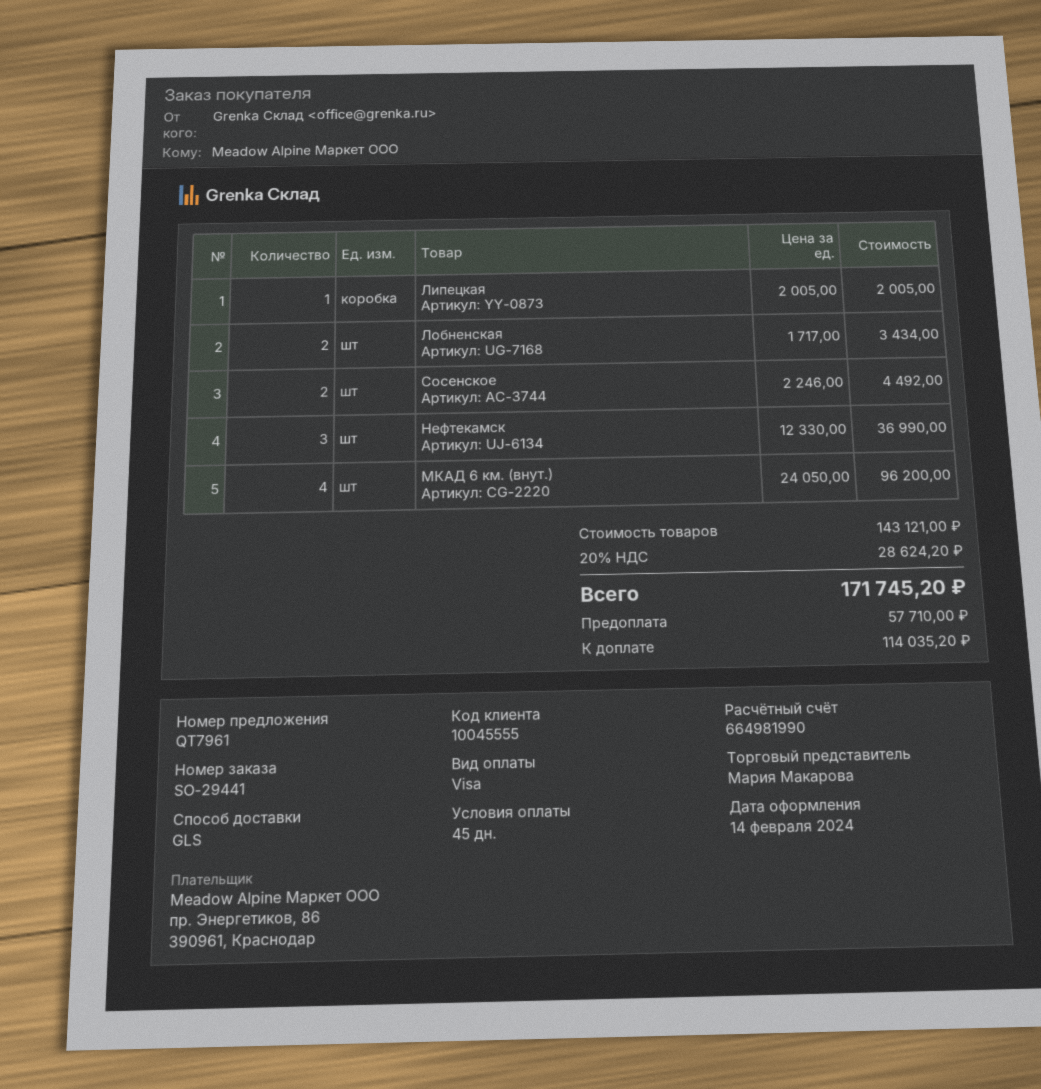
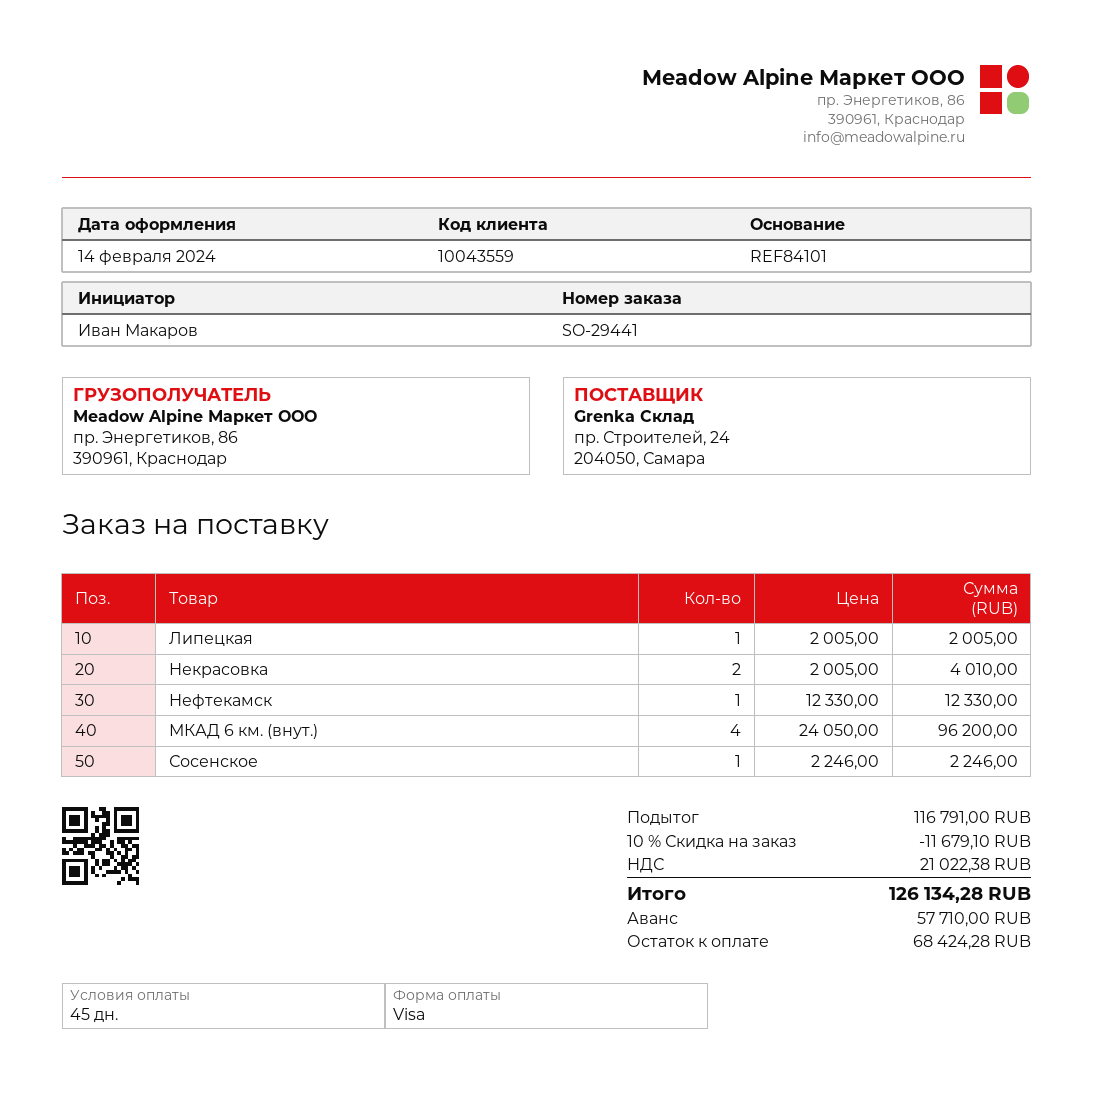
customer number: 10045555 -> 10043559
Лобненская: 2 x 1717.00 = 3434.00 -> none
Сосенское: 2 x 2246.00 = 4492.00 -> 1 x 2246.00 = 2246.00
Нефтекамск: 3 x 12330.00 = 36990.00 -> 1 x 12330.00 = 12330.00
Некрасовка: none -> 2 x 2005.00 = 4010.00
subtotal: 143121.00 -> 116791.00
discount: none -> 10% = 11679.10
tax: 28624.20 -> 21022.38
total: 171745.20 -> 126134.28
balance: 114035.20 -> 68424.28

